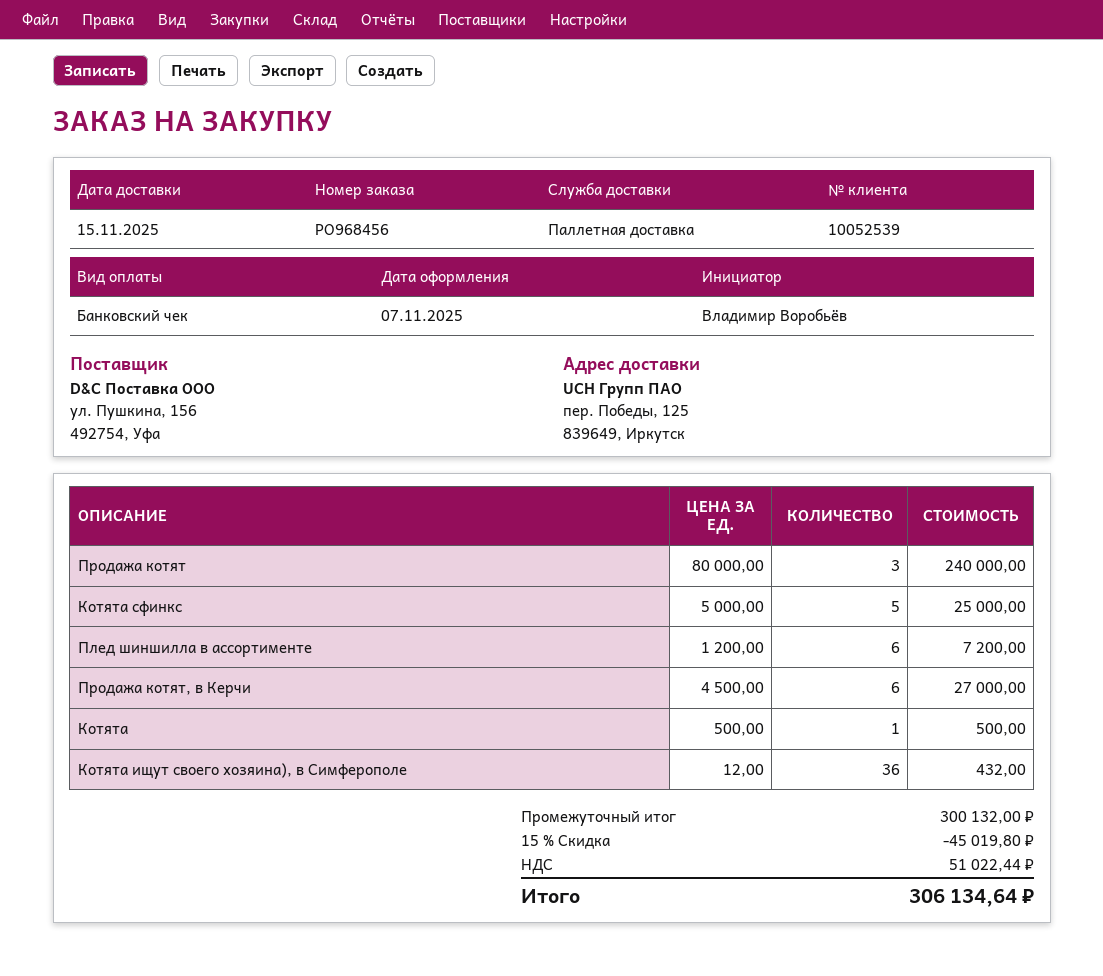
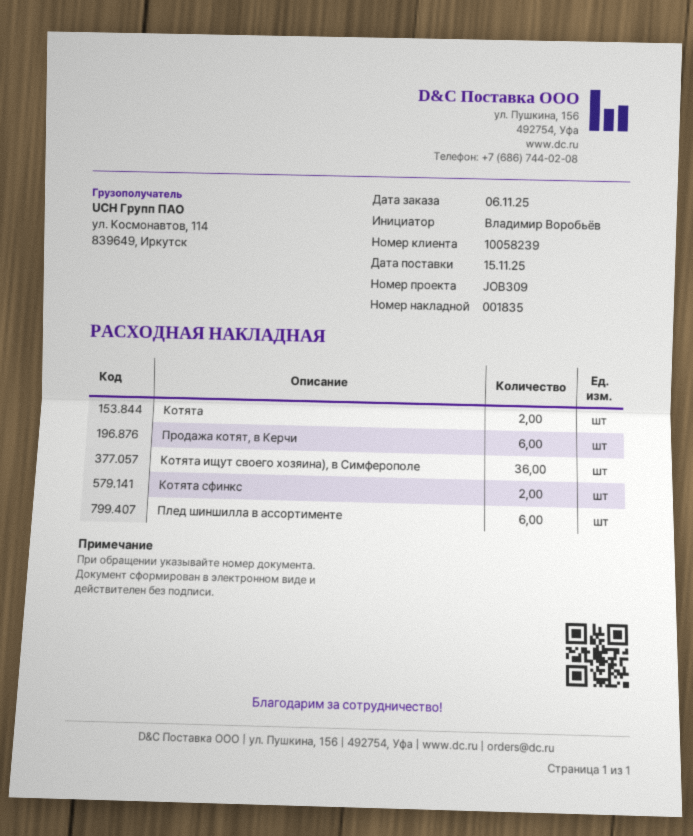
order date: 2025-11-07 -> 2025-11-06
customer number: 10052539 -> 10058239
ship to: пер. Победы, 125, 839649, Иркутск -> ул. Космонавтов, 114, 839649, Иркутск
Продажа котят: 3 -> none
Котята сфинкс: 5 -> 2
Котята: 1 -> 2

